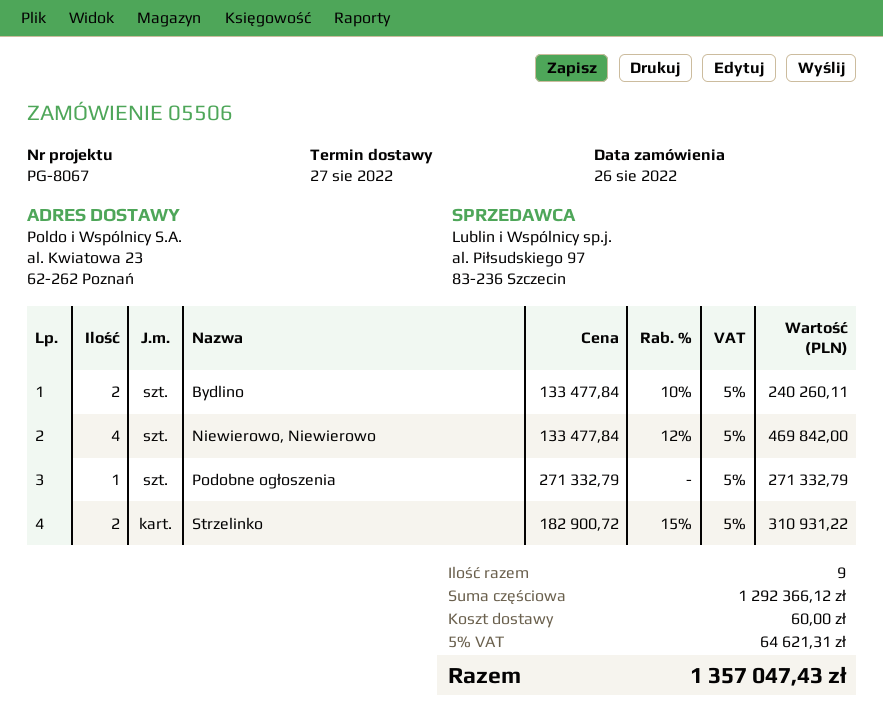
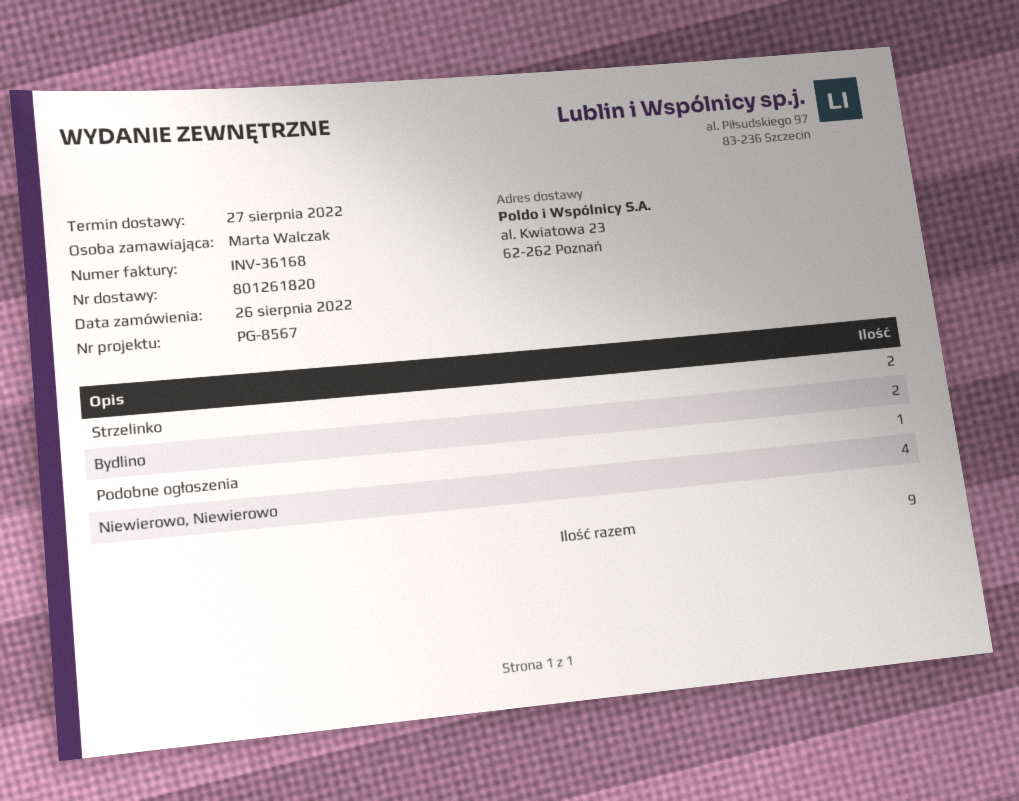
reference: PG-8067 -> PG-8567

